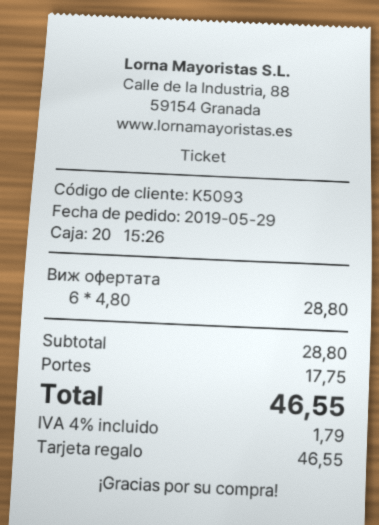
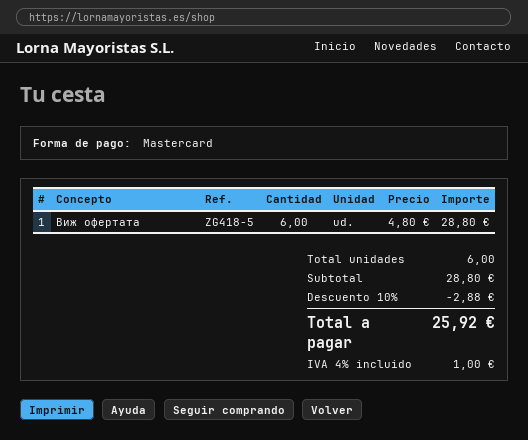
payment method: gift card -> Mastercard
discount: none -> 10% = 2.88
shipping: 17.75 -> none
tax: 4% = 1.79 -> 4% = 1.00
total: 46.55 -> 25.92

